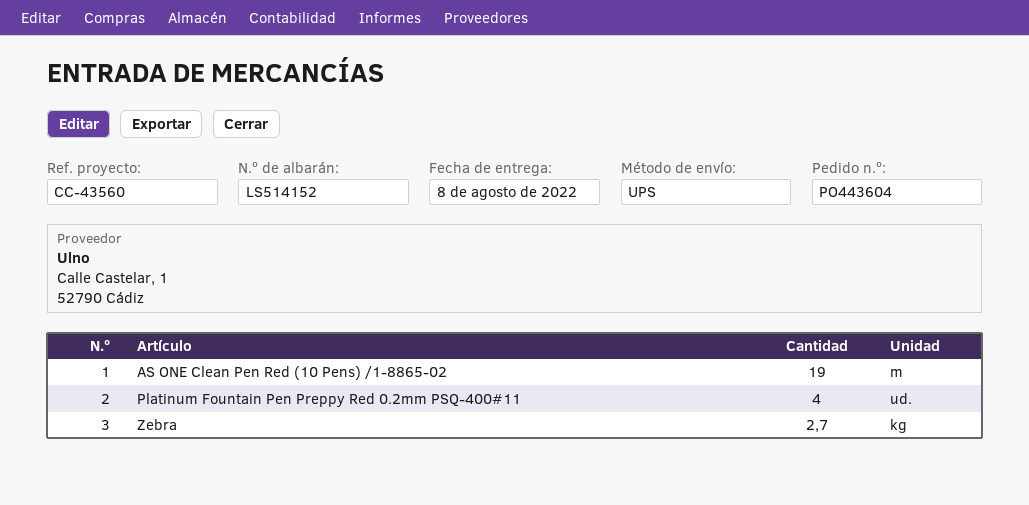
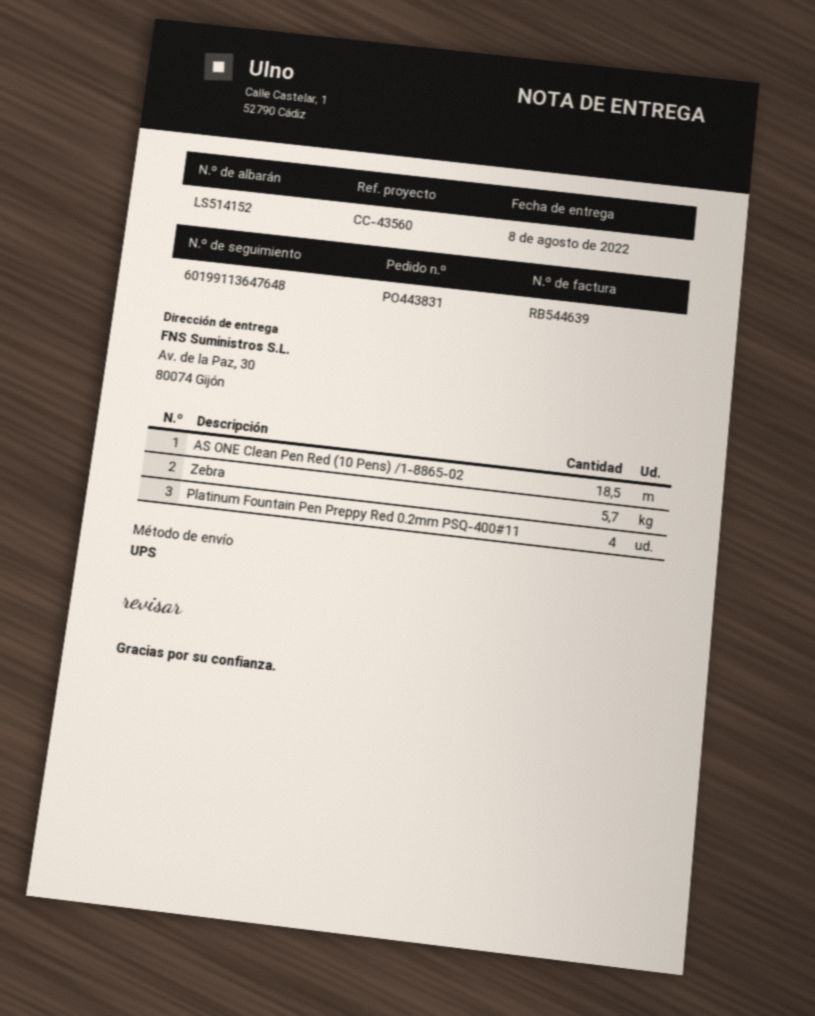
order number: PO443604 -> PO443831
AS ONE Clean Pen Red (10 Pens) /1-8865-02: 19 -> 18.5
Zebra: 2.7 -> 5.7

